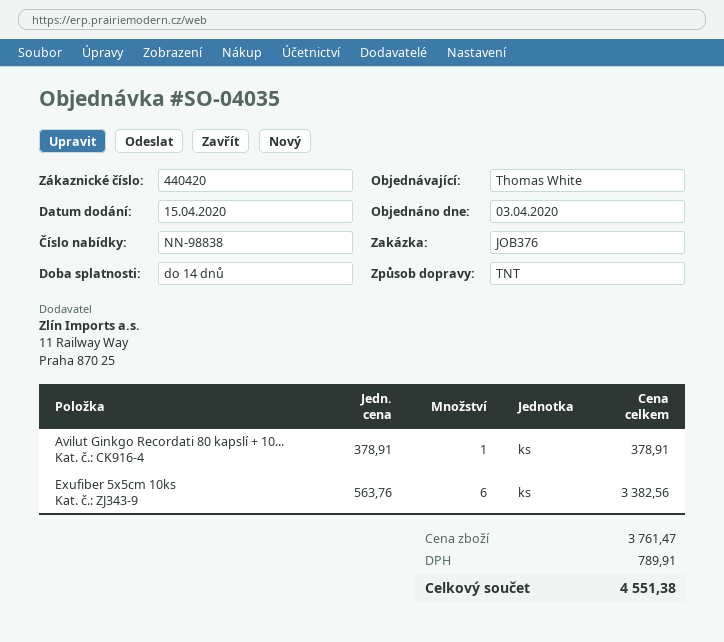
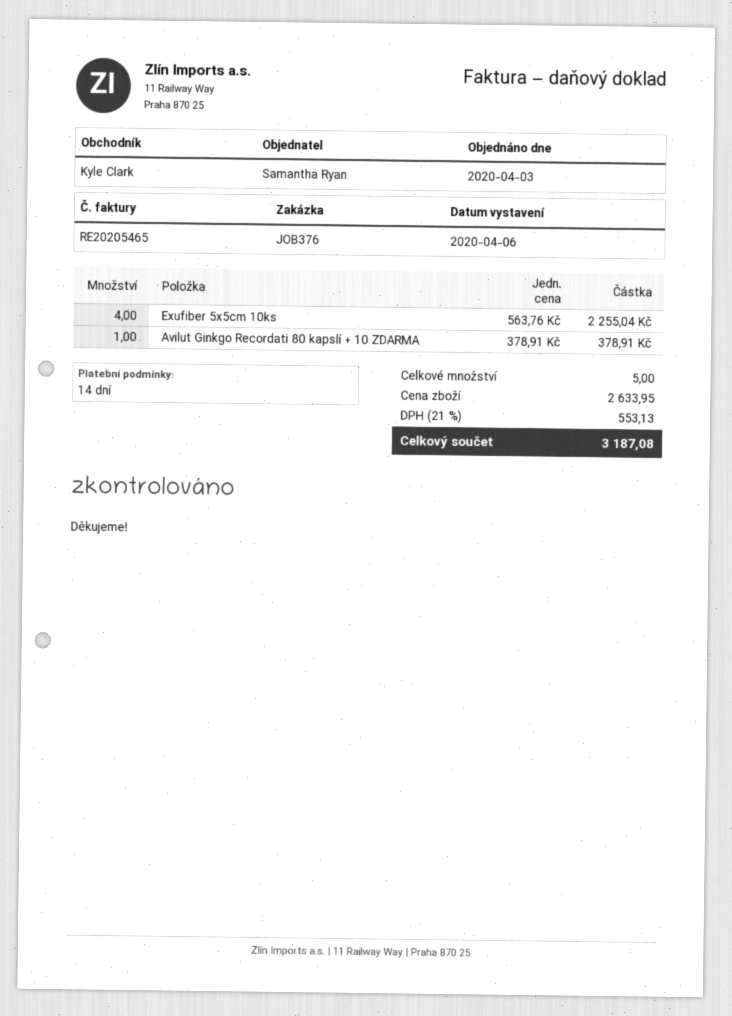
ordered by: Thomas White -> Samantha Ryan
Exufiber 5x5cm 10ks: 6 x 563.76 = 3382.56 -> 4 x 563.76 = 2255.04
subtotal: 3761.47 -> 2633.95
tax: 789.91 -> 553.13
total: 4551.38 -> 3187.08

